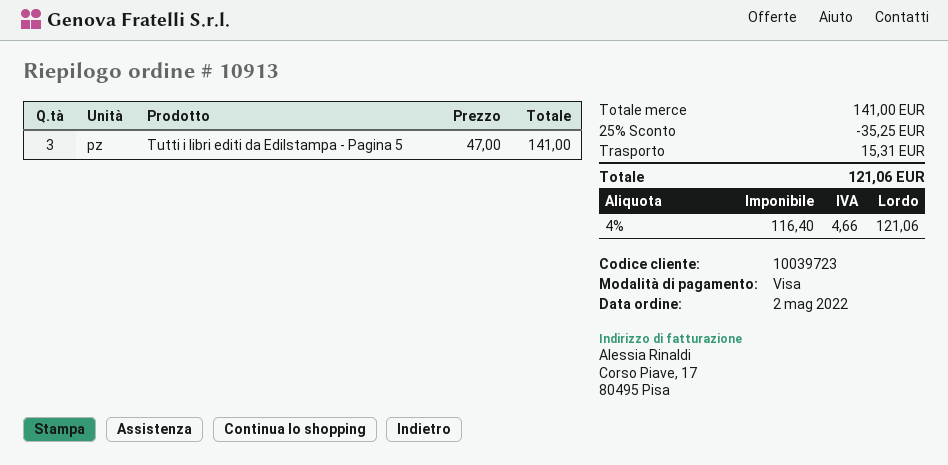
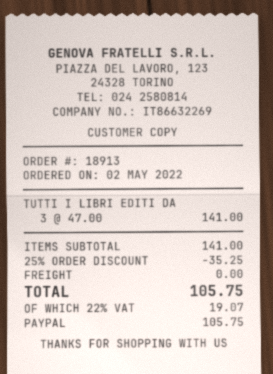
order number: 10913 -> 18913
payment method: Visa -> PayPal
shipping: 15.31 -> 0.00
tax: 4% = 4.66 -> 22% = 19.07
total: 121.06 -> 105.75

